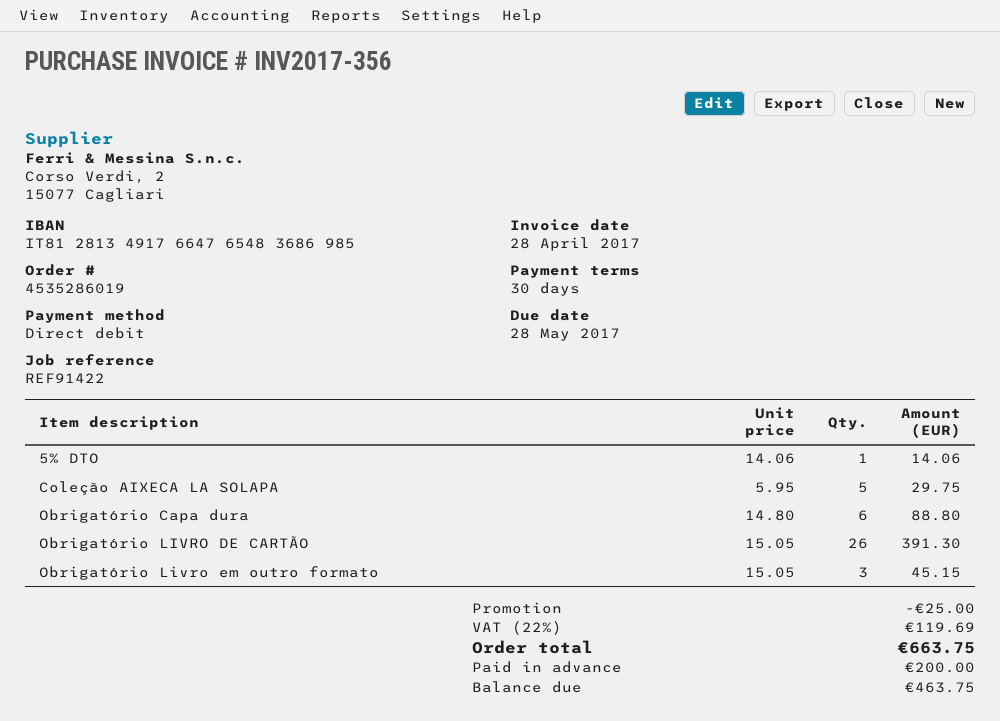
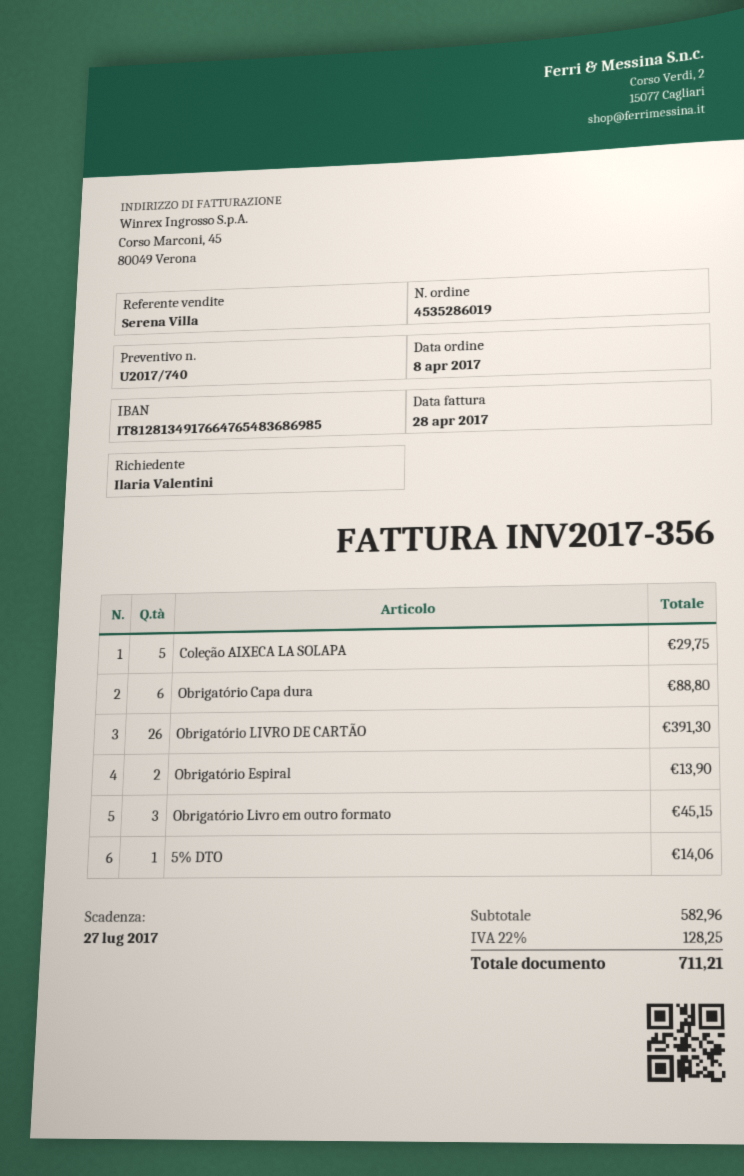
due date: 2017-05-28 -> 2017-07-27
Obrigatório Espiral: none -> 2 for 13.90
discount: 25.00 -> none
tax: 22% = 119.69 -> 22% = 128.25
total: 663.75 -> 711.21

